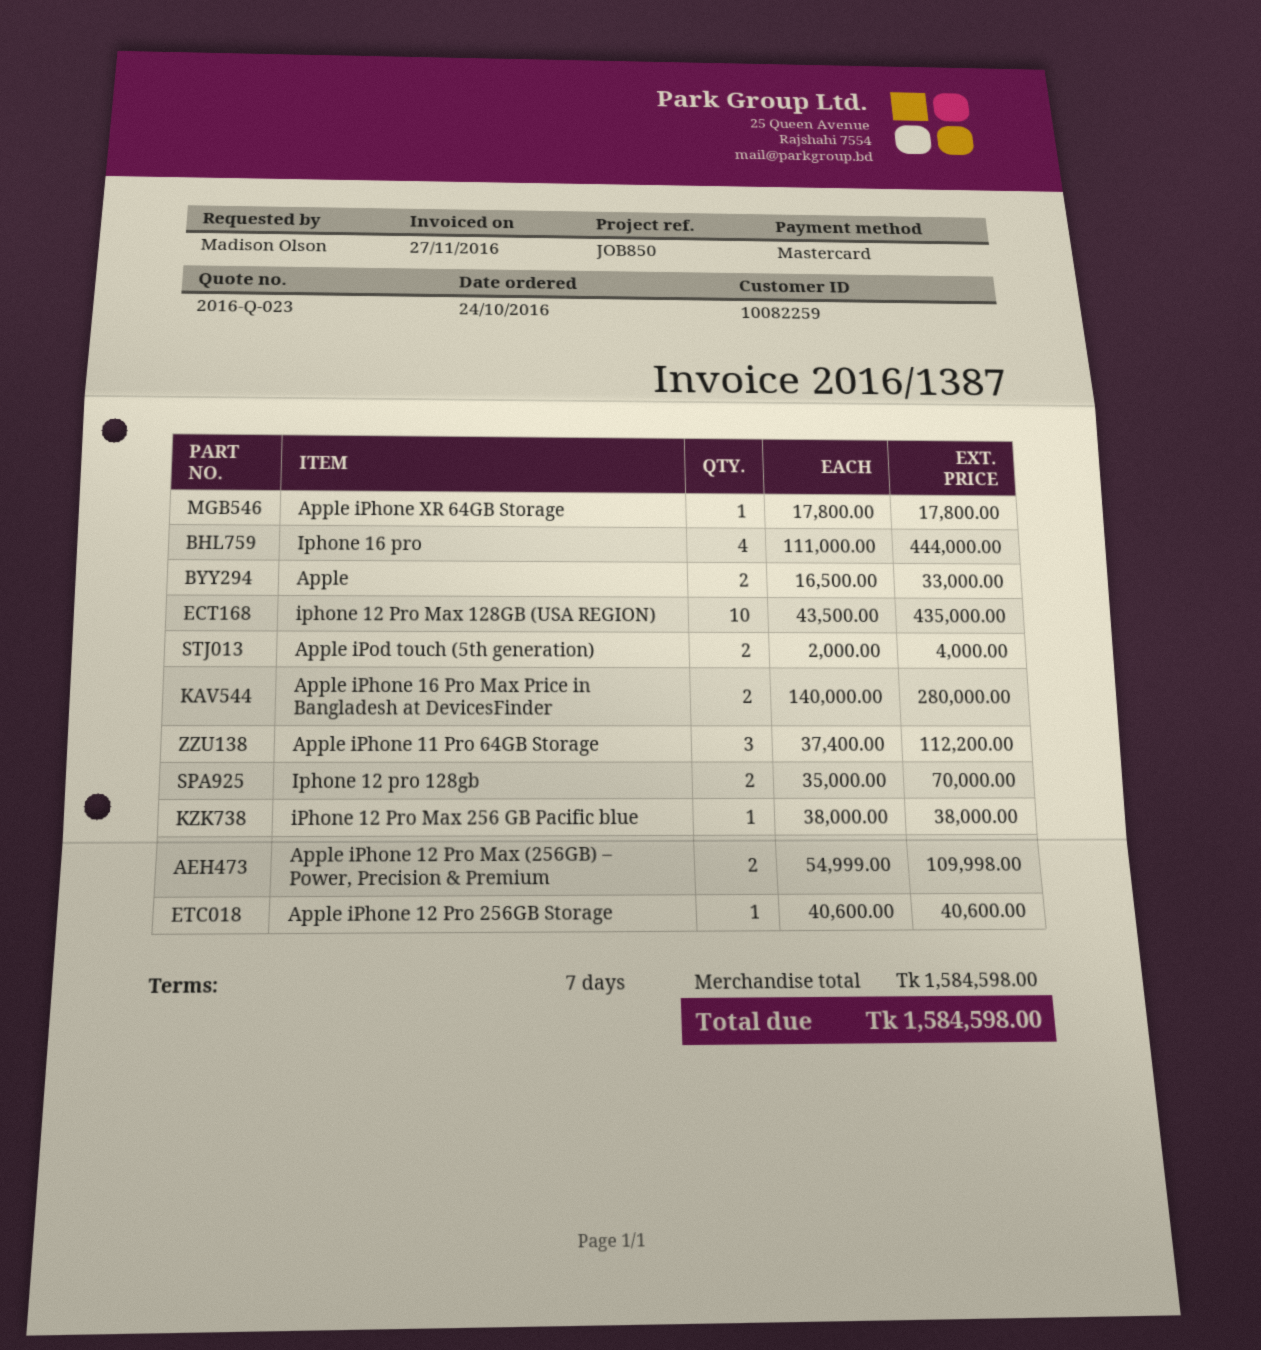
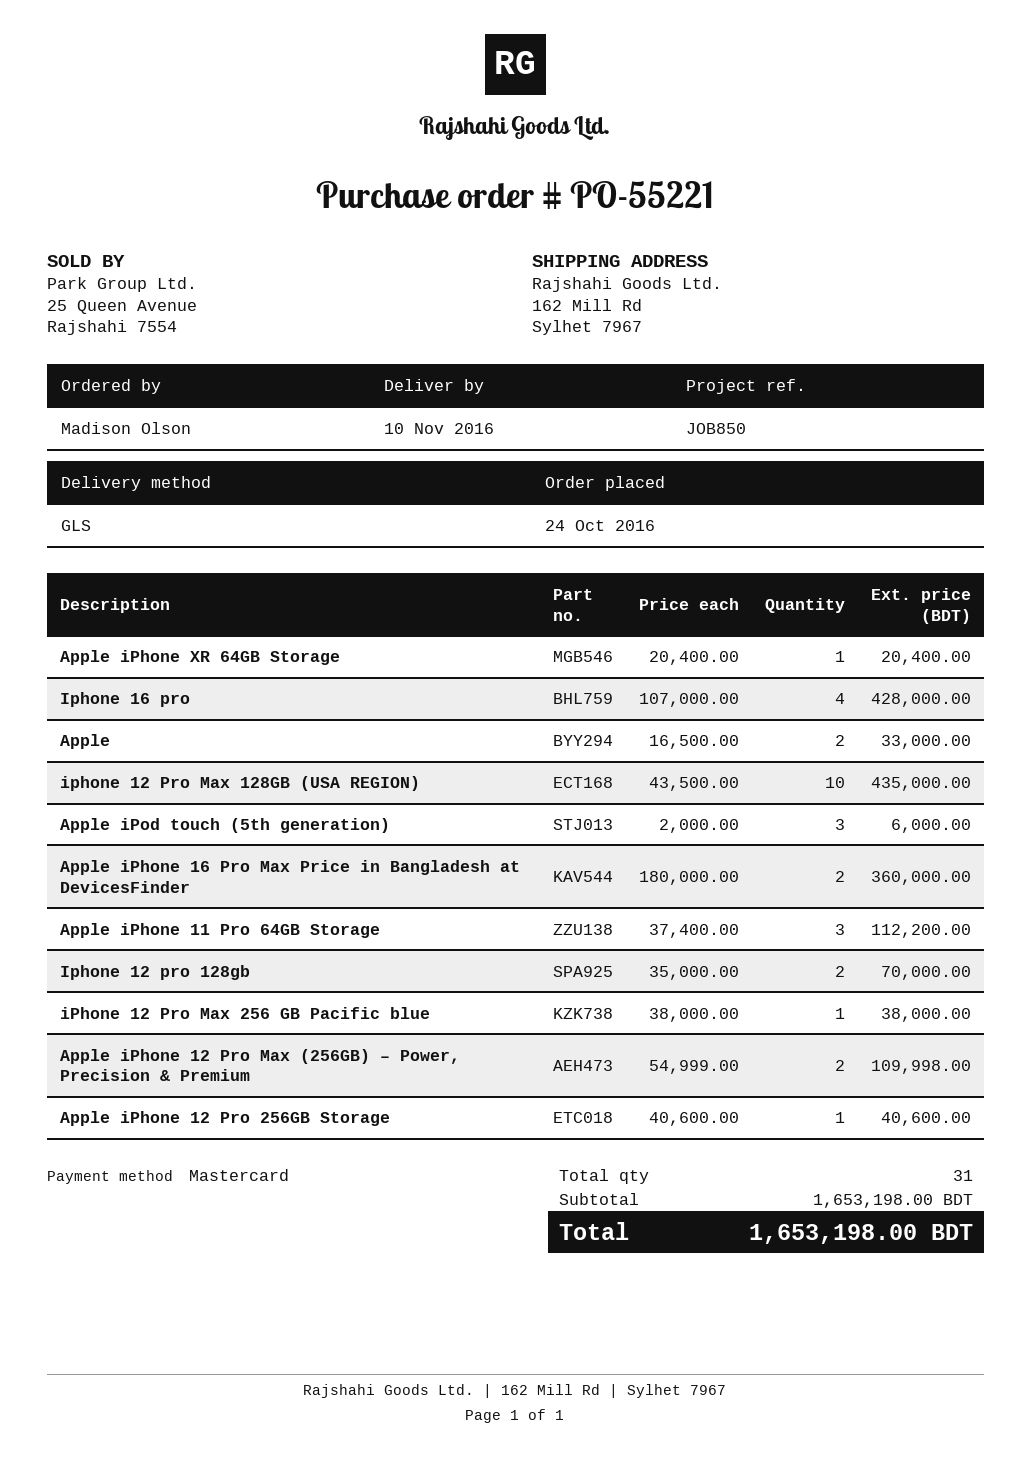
Apple iPhone XR 64GB Storage: 1 x 17800.00 = 17800.00 -> 1 x 20400.00 = 20400.00
Iphone 16 pro: 4 x 111000.00 = 444000.00 -> 4 x 107000.00 = 428000.00
Apple iPod touch (5th generation): 2 x 2000.00 = 4000.00 -> 3 x 2000.00 = 6000.00
Apple iPhone 16 Pro Max Price in Bangladesh at DevicesFinder: 2 x 140000.00 = 280000.00 -> 2 x 180000.00 = 360000.00
subtotal: 1584598.00 -> 1653198.00
total: 1584598.00 -> 1653198.00

